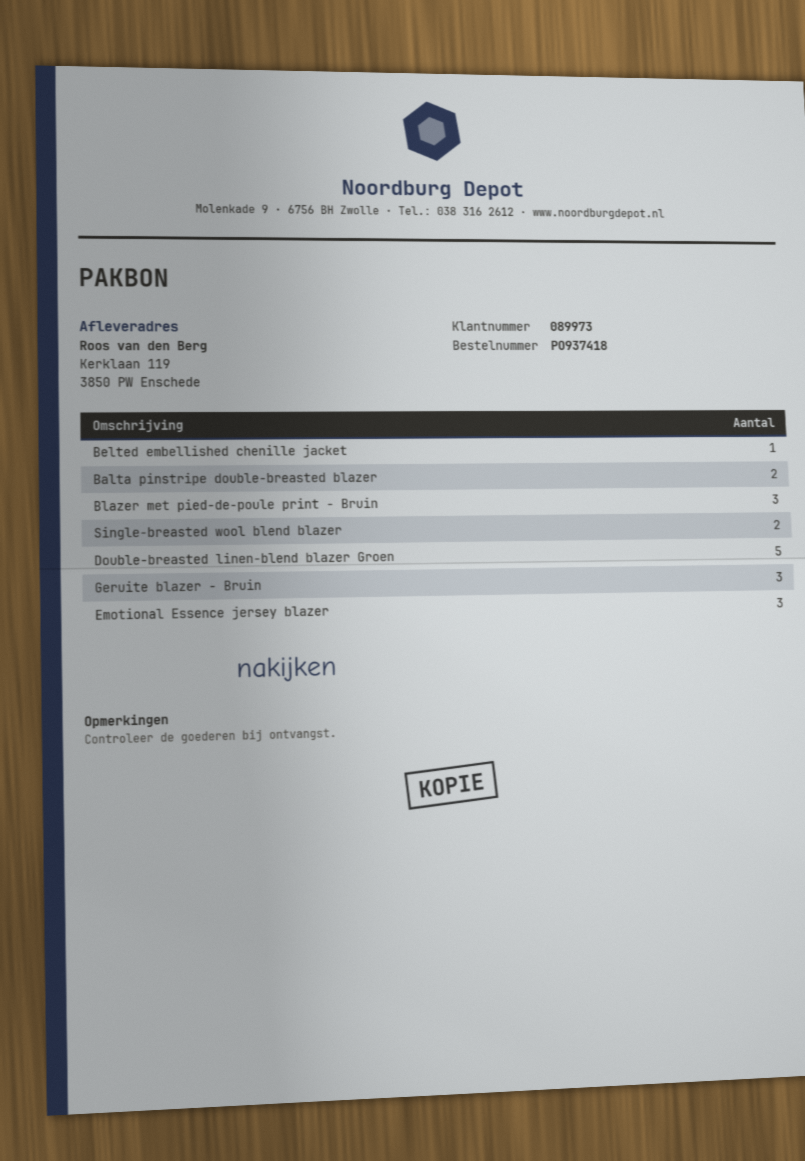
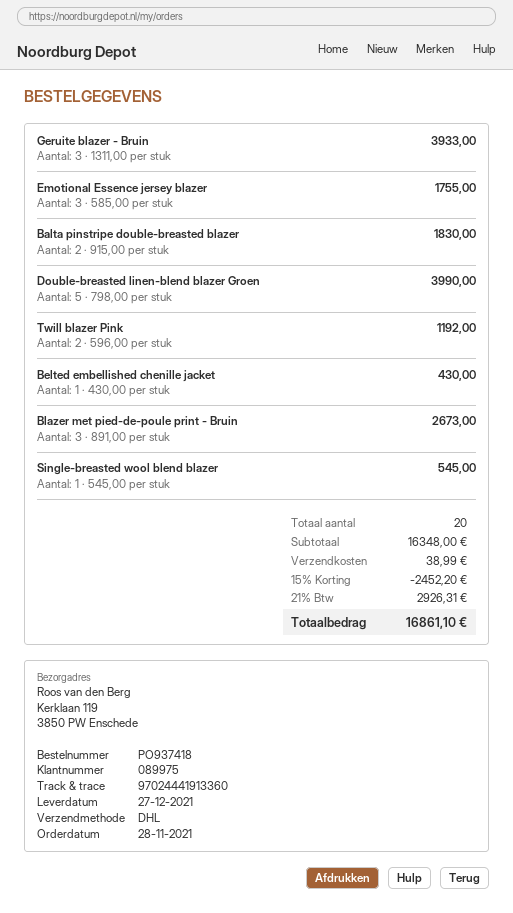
customer number: 089973 -> 089975
Single-breasted wool blend blazer: 2 -> 1
Twill blazer Pink: none -> 2

